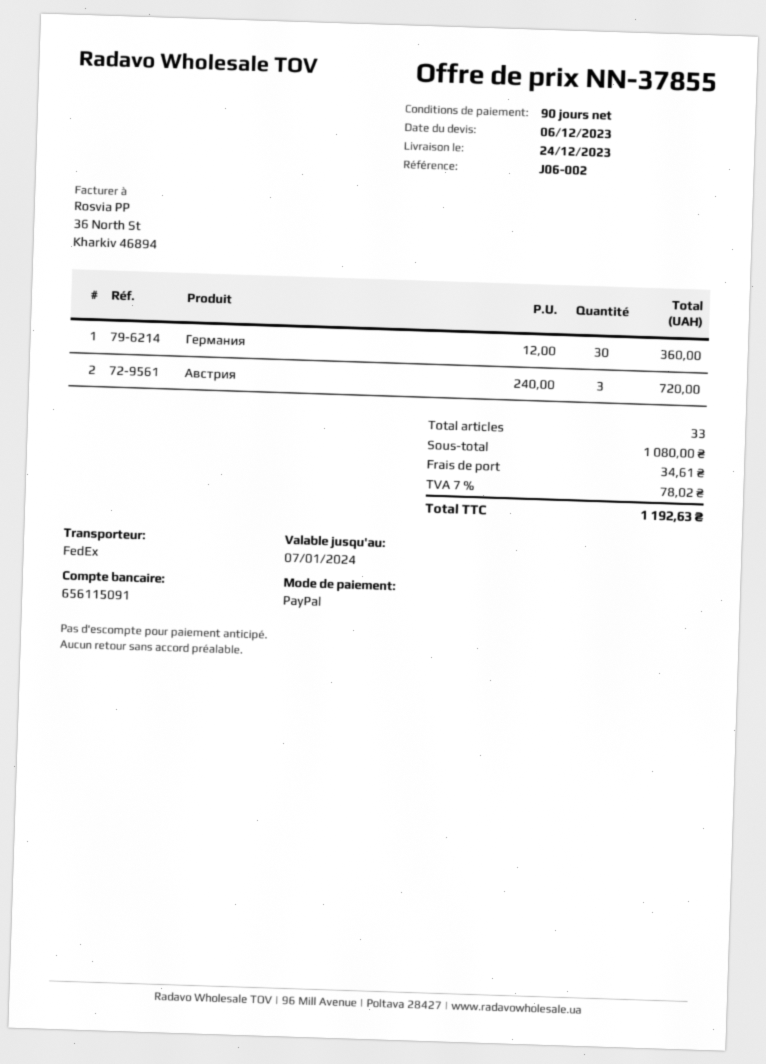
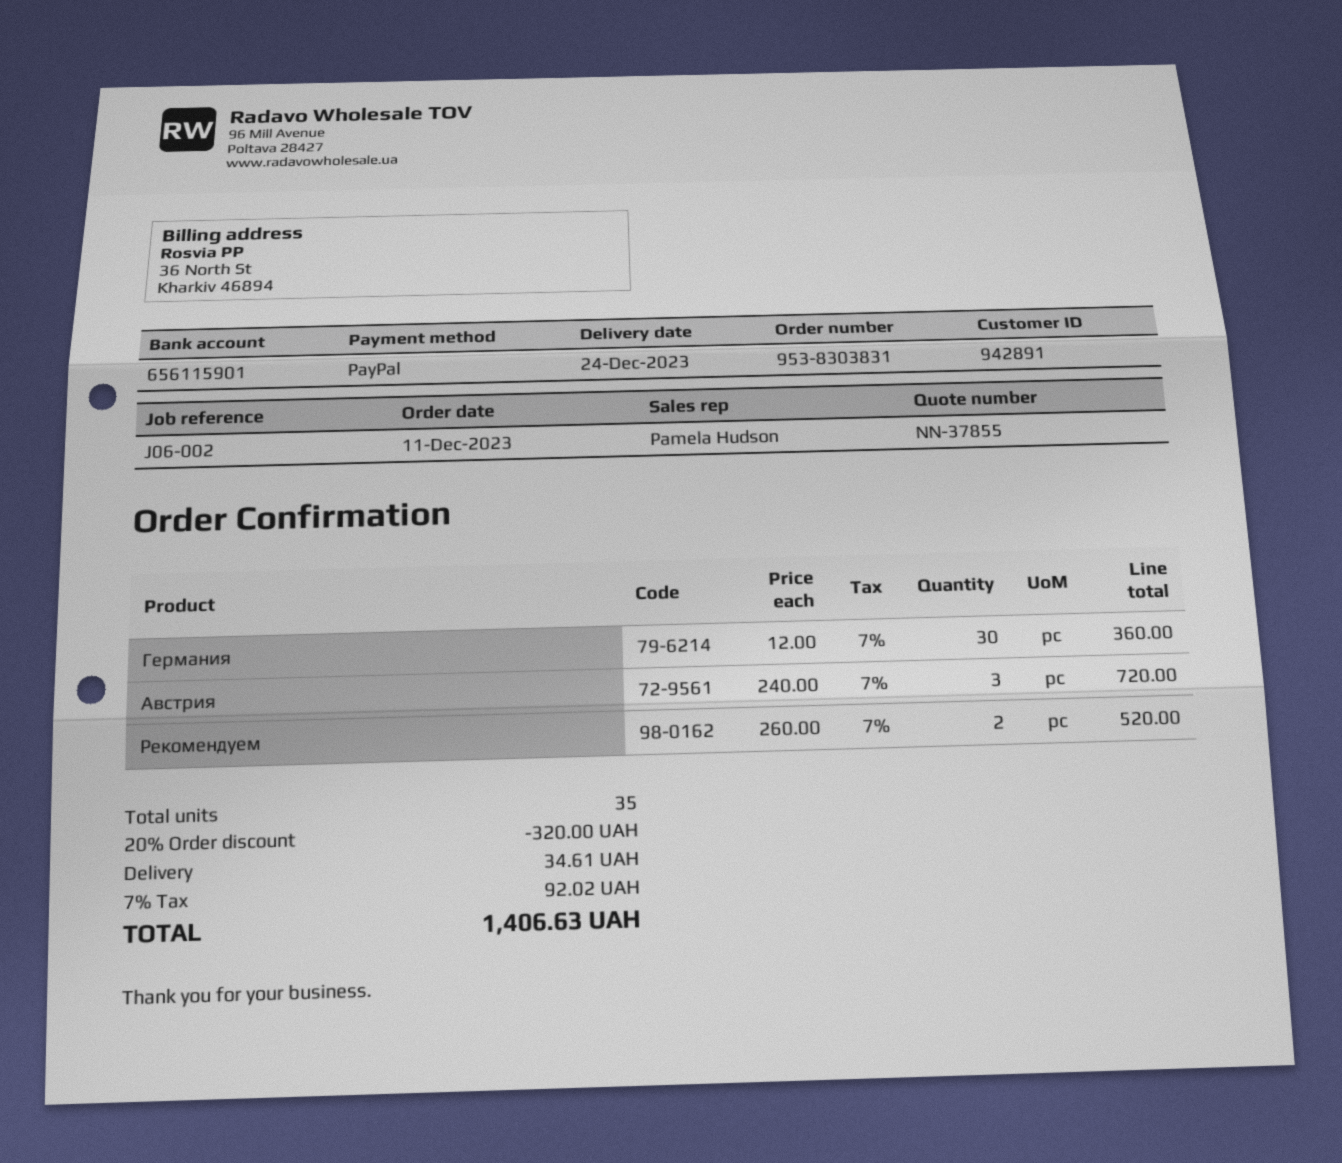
bank account: 656115091 -> 656115901
Рекомендуем: none -> 2 x 260.00 = 520.00
total quantity: 33 -> 35
discount: none -> 20% = 320.00
tax: 7% = 78.02 -> 7% = 92.02
total: 1192.63 -> 1406.63

